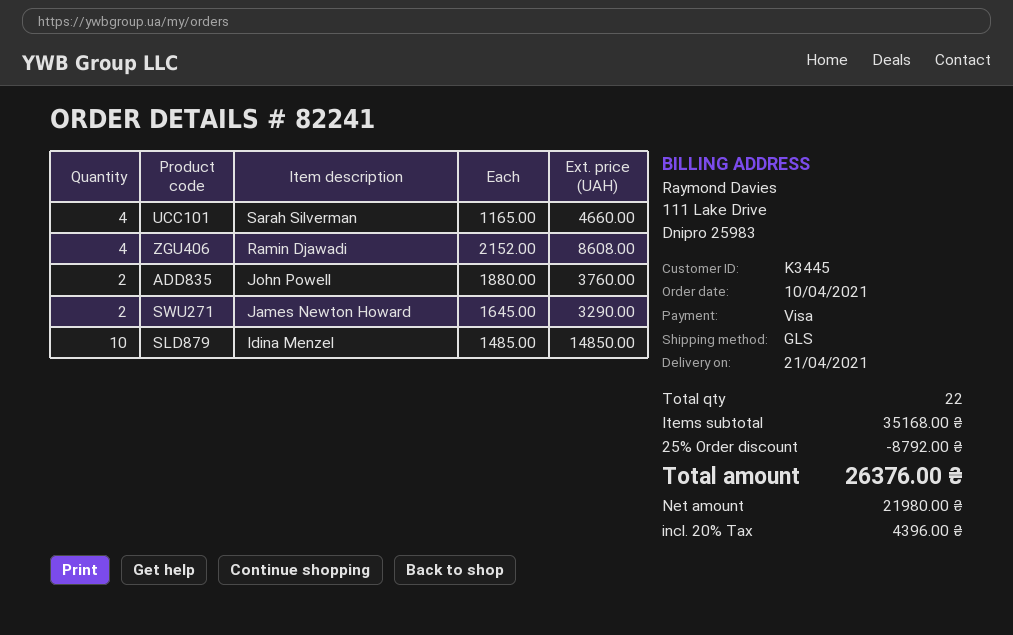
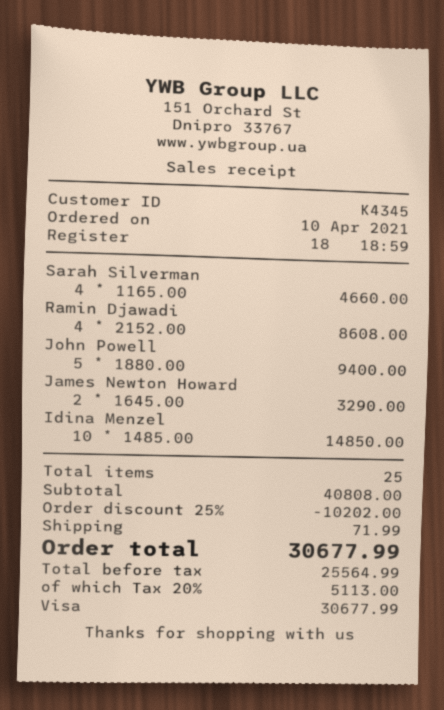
customer number: K3445 -> K4345
John Powell: 2 x 1880.00 = 3760.00 -> 5 x 1880.00 = 9400.00
total quantity: 22 -> 25
subtotal: 35168.00 -> 40808.00
discount: 25% = 8792.00 -> 25% = 10202.00
shipping: none -> 71.99
net: 21980.00 -> 25564.99
tax: 20% = 4396.00 -> 20% = 5113.00
total: 26376.00 -> 30677.99

